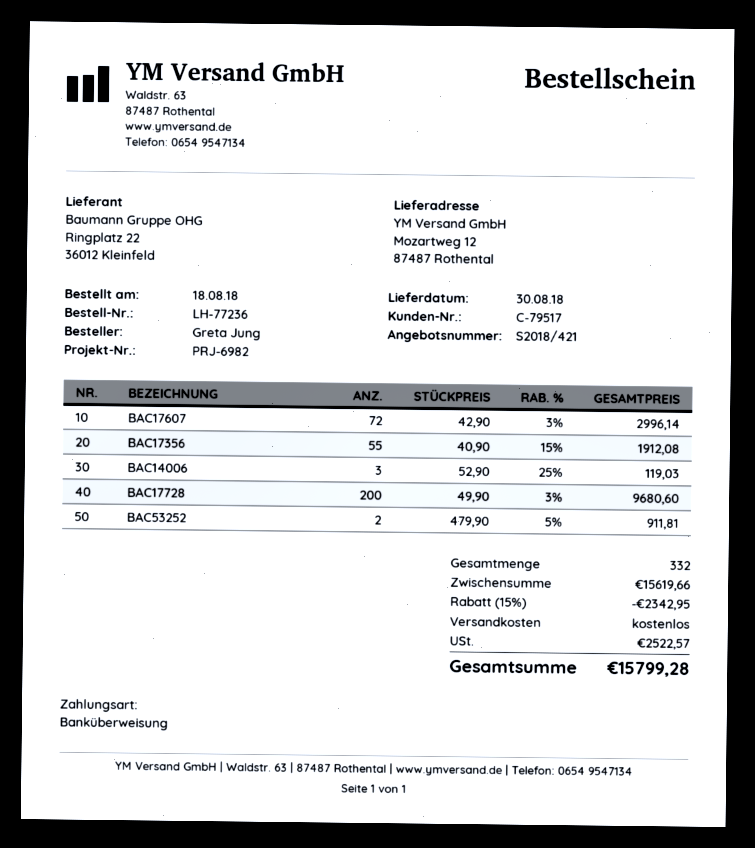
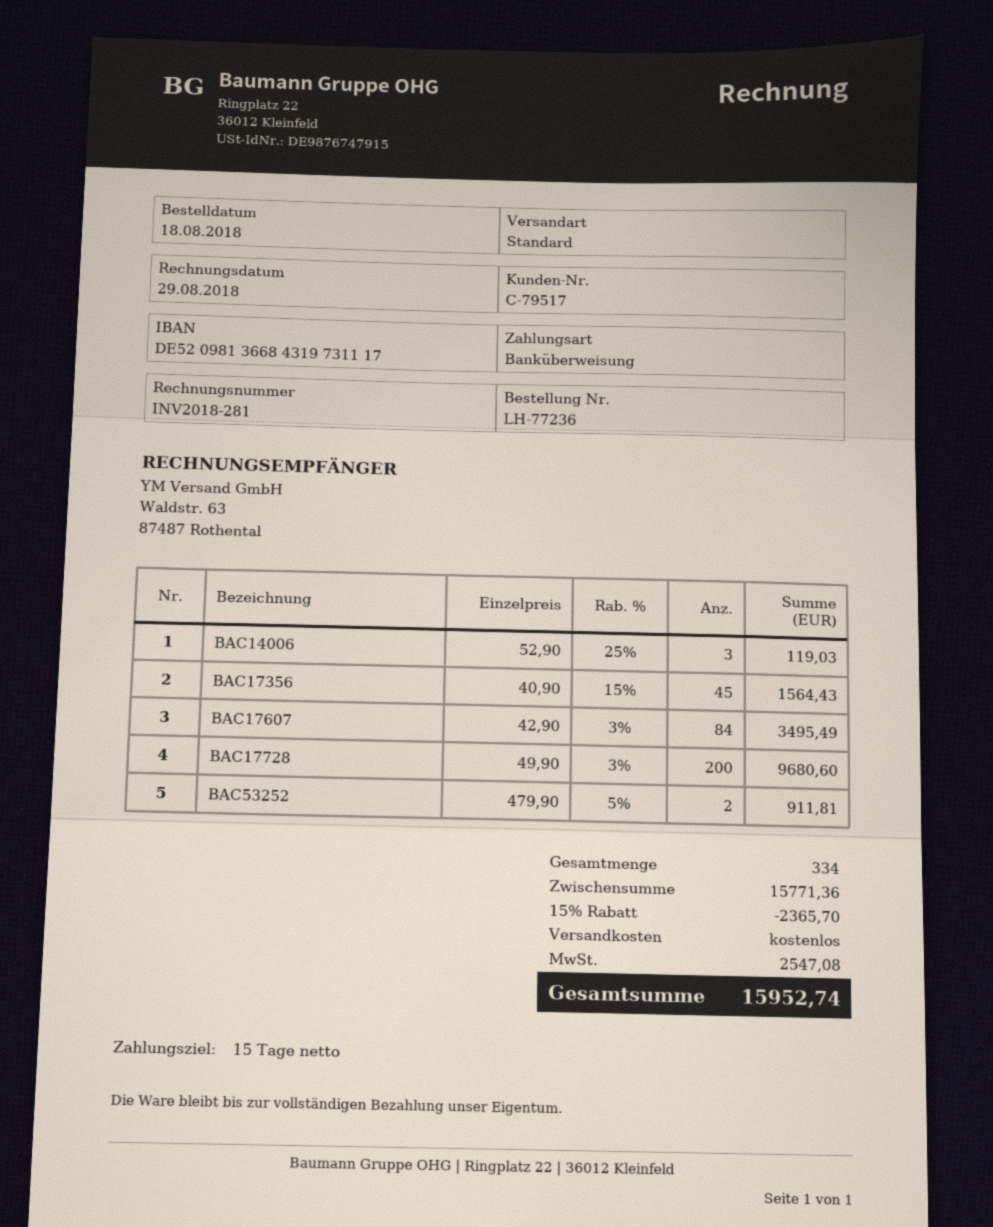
BAC17607: 72 x 42.90 - 3% = 2996.14 -> 84 x 42.90 - 3% = 3495.49
BAC17356: 55 x 40.90 - 15% = 1912.08 -> 45 x 40.90 - 15% = 1564.43
total quantity: 332 -> 334
subtotal: 15619.66 -> 15771.36
discount: 15% = 2342.95 -> 15% = 2365.70
tax: 2522.57 -> 2547.08
total: 15799.28 -> 15952.74

